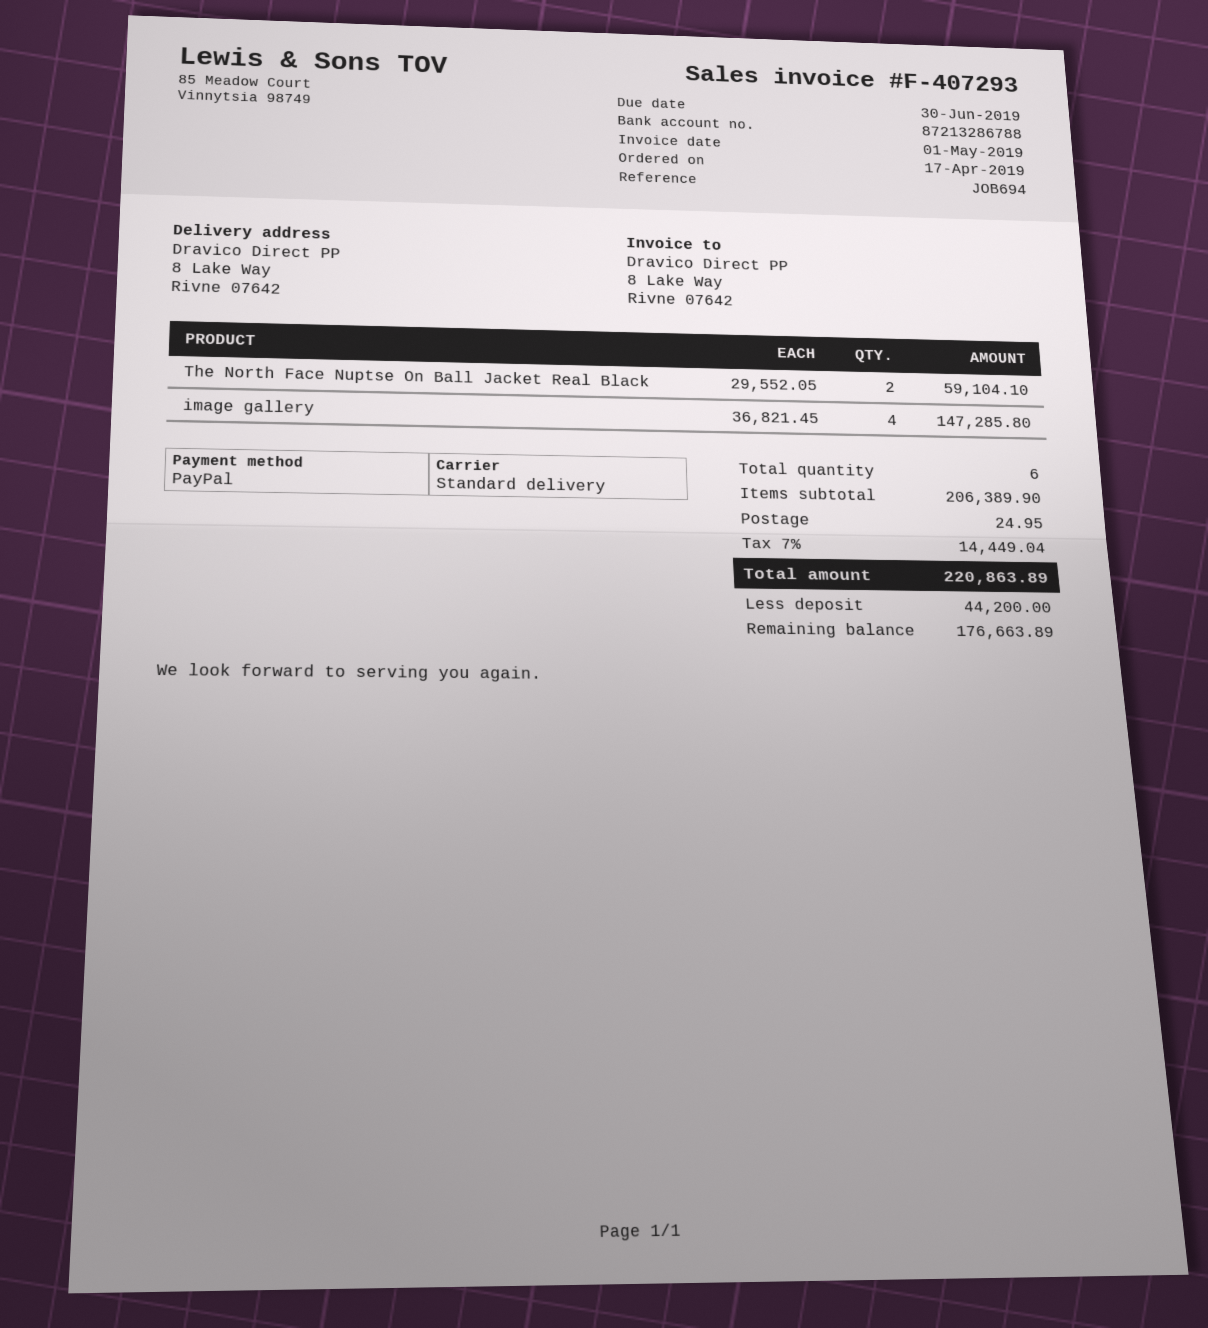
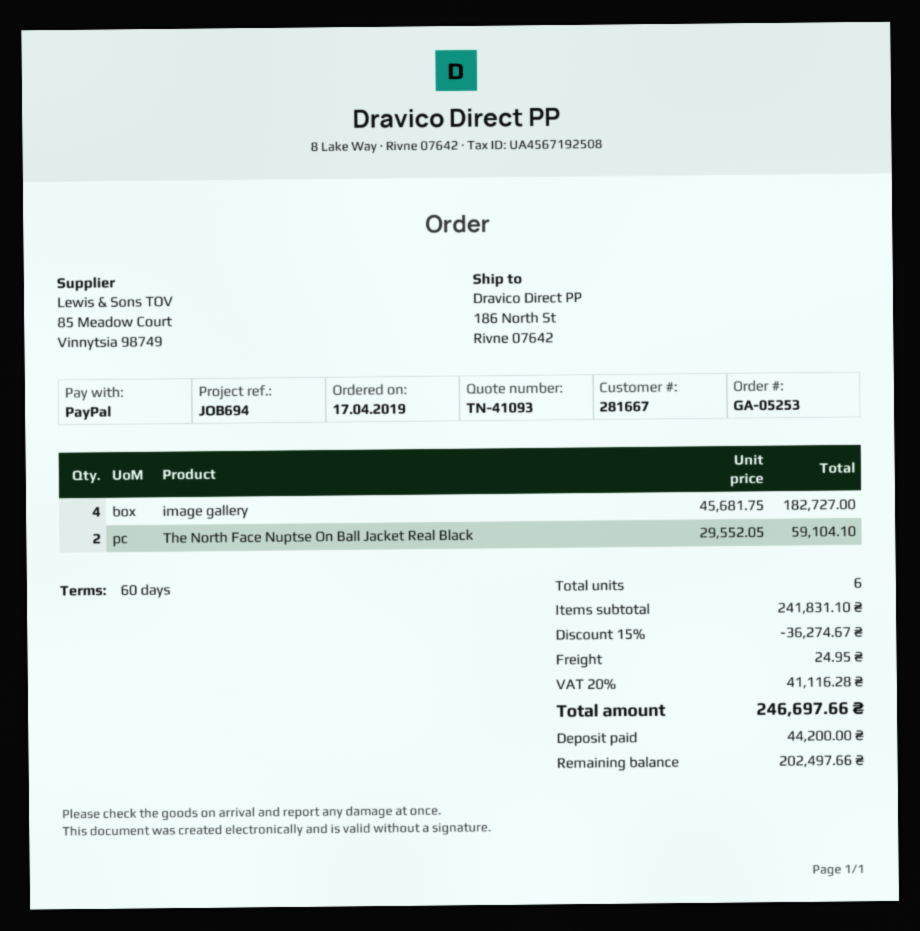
ship to: 8 Lake Way, Rivne 07642 -> 186 North St, Rivne 07642
image gallery: 4 x 36821.45 = 147285.80 -> 4 x 45681.75 = 182727.00
subtotal: 206389.90 -> 241831.10
discount: none -> 15% = 36274.67
tax: 7% = 14449.04 -> 20% = 41116.28
total: 220863.89 -> 246697.66
balance: 176663.89 -> 202497.66

